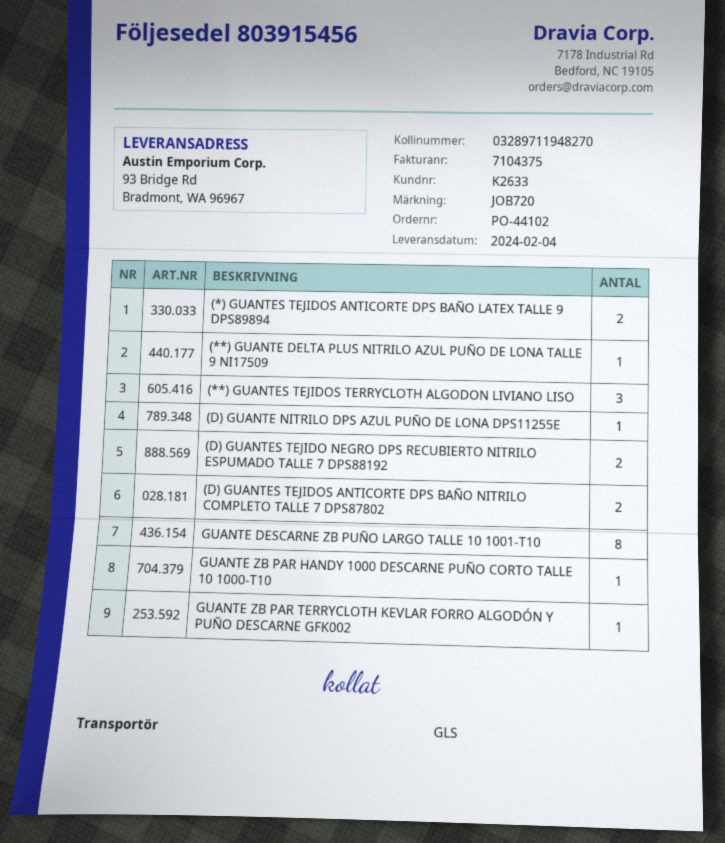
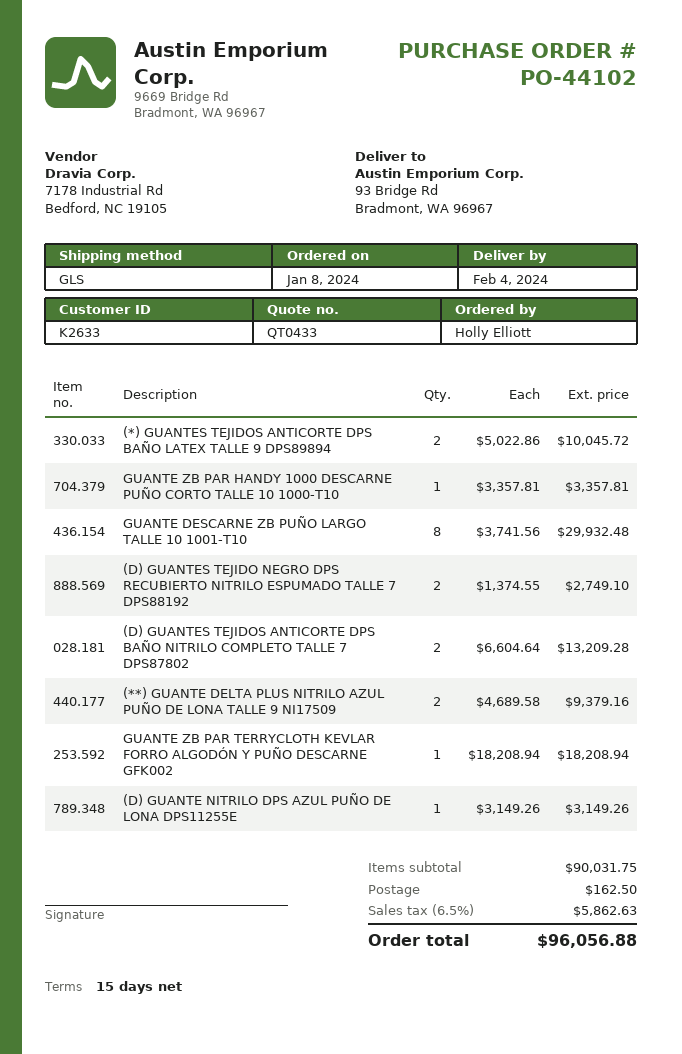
(**) GUANTE DELTA PLUS NITRILO AZUL PUÑO DE LONA TALLE 9 NI17509: 1 -> 2
(**) GUANTES TEJIDOS TERRYCLOTH ALGODON LIVIANO LISO: 3 -> none

